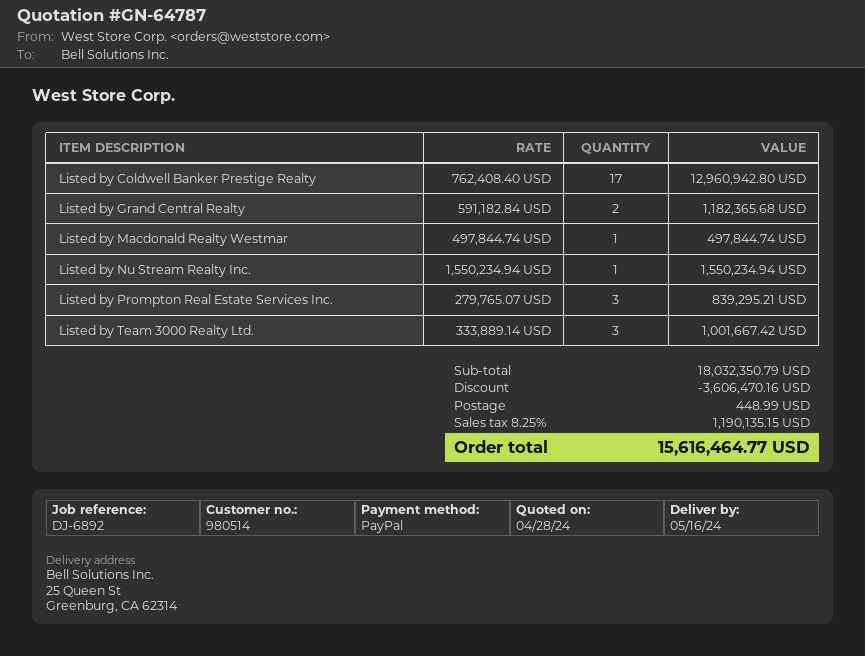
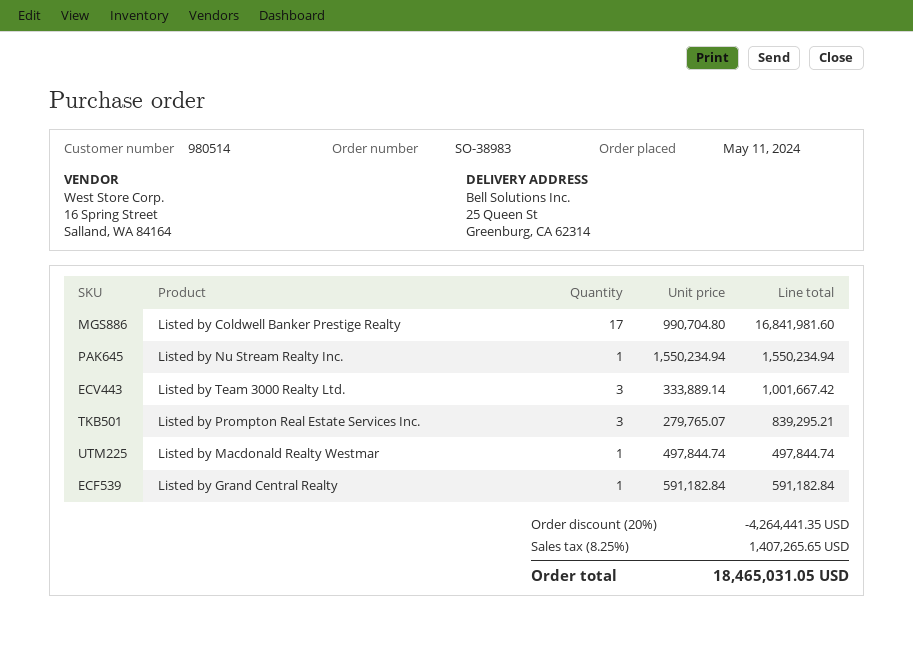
Listed by Coldwell Banker Prestige Realty: 17 x 762408.40 = 12960942.80 -> 17 x 990704.80 = 16841981.60
Listed by Grand Central Realty: 2 x 591182.84 = 1182365.68 -> 1 x 591182.84 = 591182.84
discount: 3606470.16 -> 4264441.35
shipping: 448.99 -> none
tax: 8.25% = 1190135.15 -> 8.25% = 1407265.65
total: 15616464.77 -> 18465031.05

